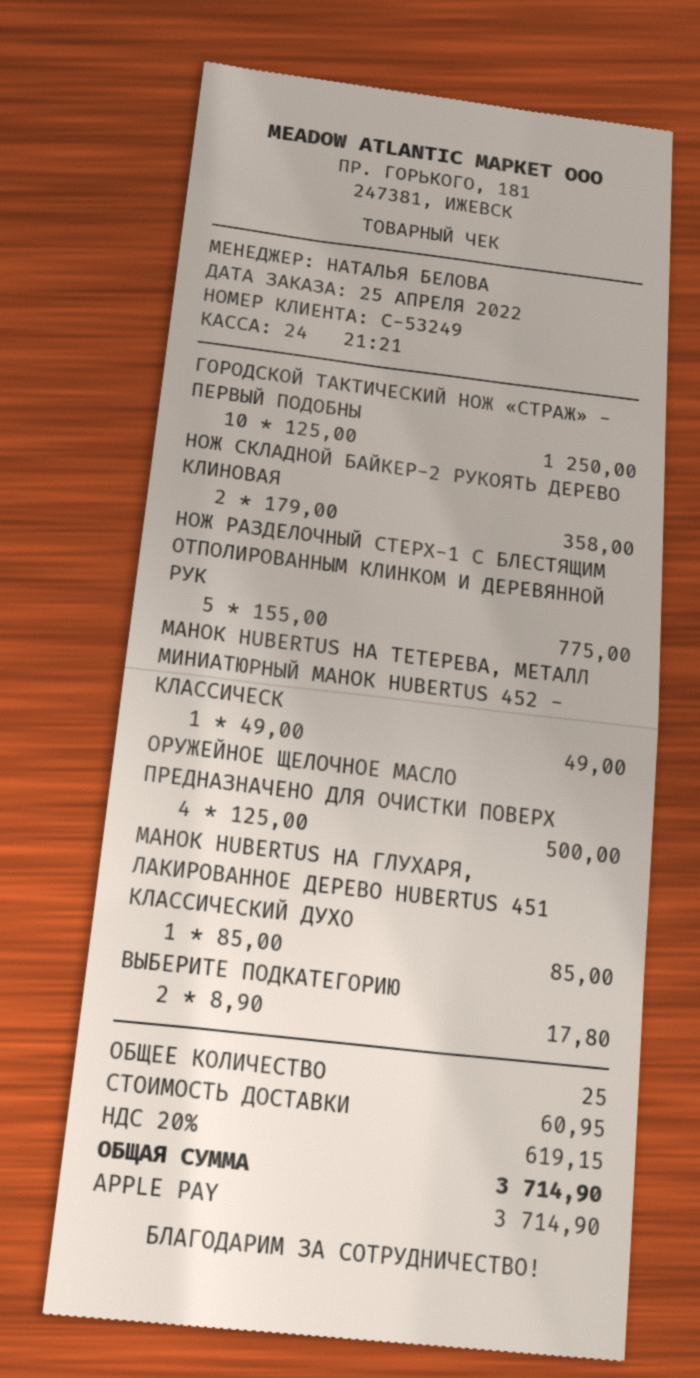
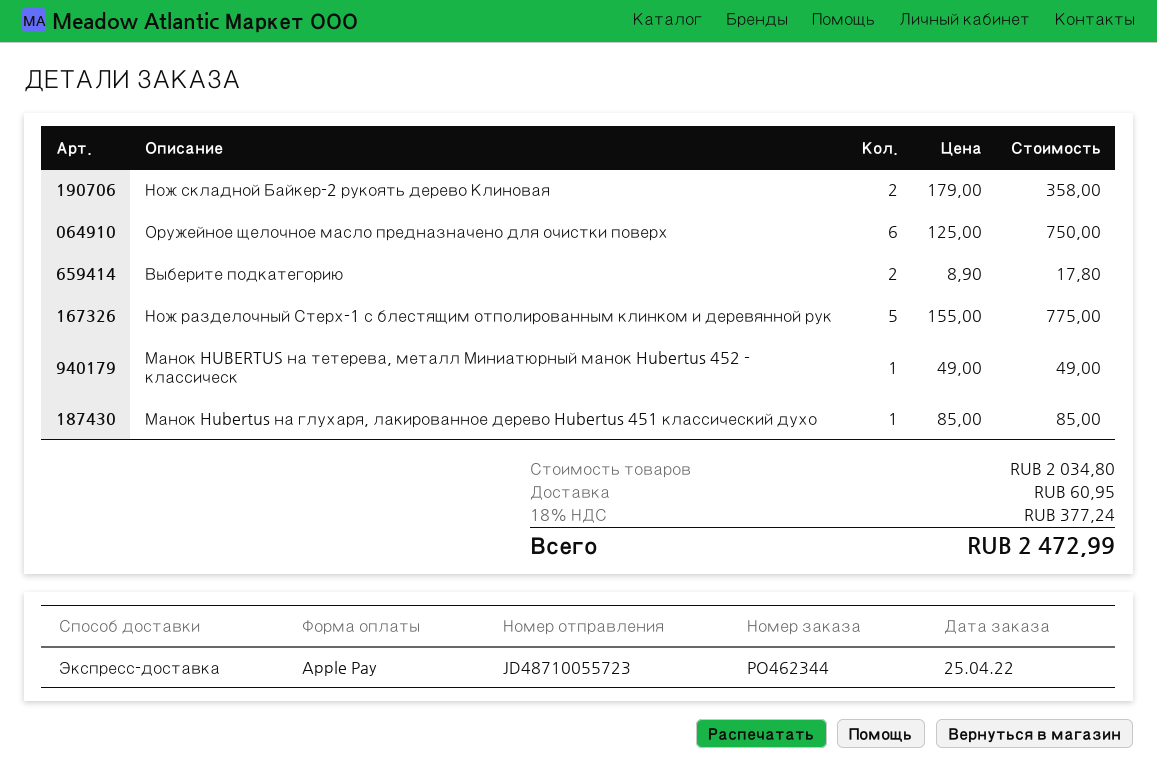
ГОРОДСКОЙ ТАКТИЧЕСКИЙ НОЖ «СТРАЖ» - ПЕРВЫЙ ПОДОБНЫ: 10 x 125.00 = 1250.00 -> none
ОРУЖЕЙНОЕ ЩЕЛОЧНОЕ МАСЛО ПРЕДНАЗНАЧЕНО ДЛЯ ОЧИСТКИ ПОВЕРХ: 4 x 125.00 = 500.00 -> 6 x 125.00 = 750.00
tax: 20% = 619.15 -> 18% = 377.24
total: 3714.90 -> 2472.99

